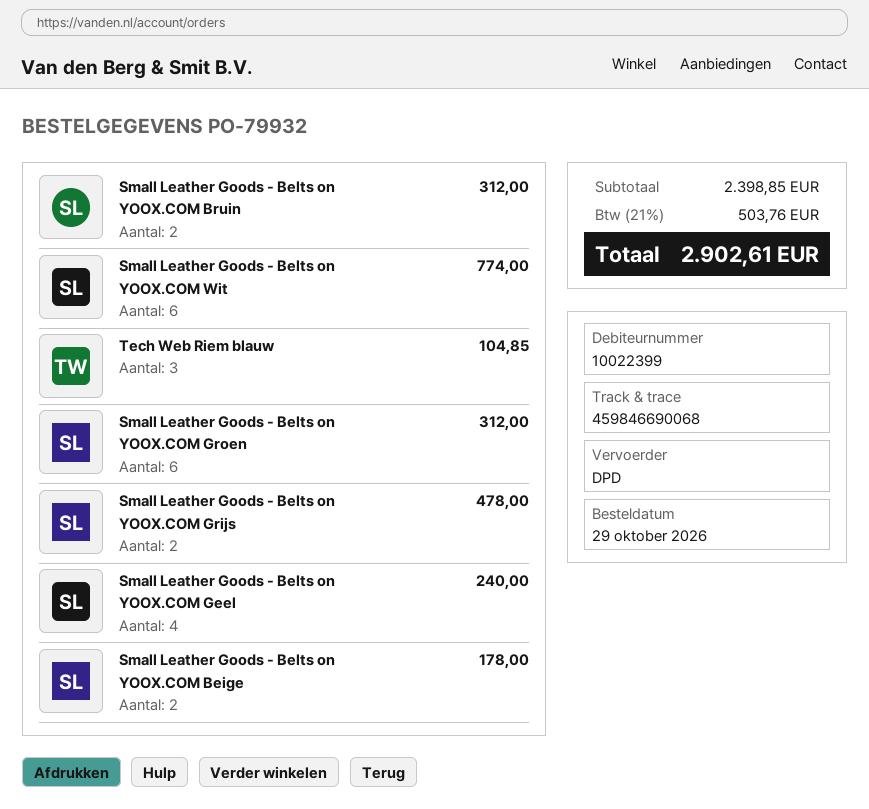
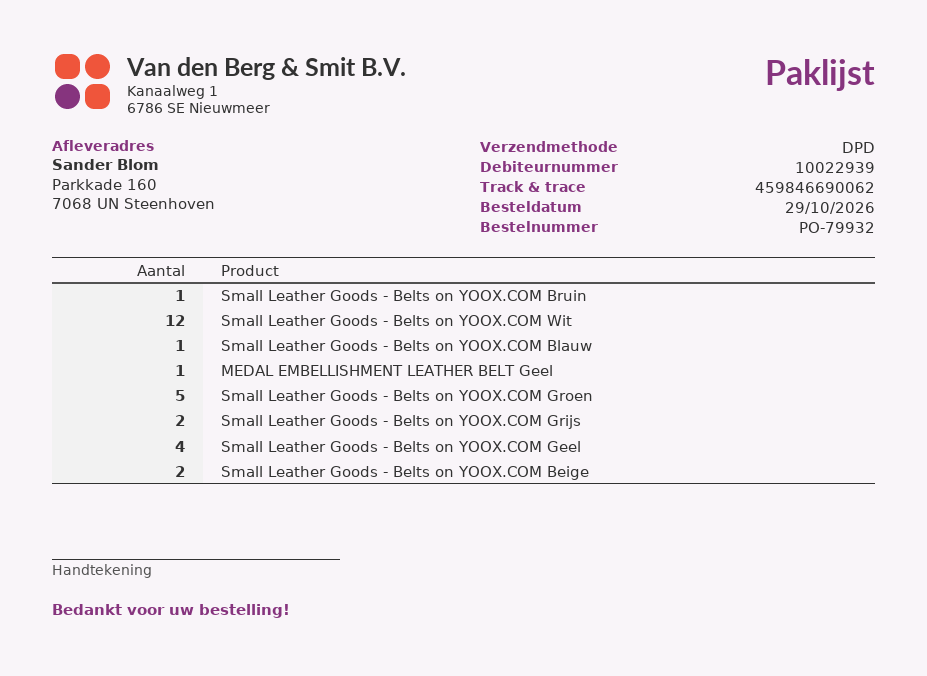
customer number: 10022399 -> 10022939
tracking number: 459846690068 -> 459846690062
Small Leather Goods - Belts on YOOX.COM Bruin: 2 -> 1
Small Leather Goods - Belts on YOOX.COM Wit: 6 -> 12
Tech Web Riem blauw: 3 -> none
Small Leather Goods - Belts on YOOX.COM Groen: 6 -> 5
Small Leather Goods - Belts on YOOX.COM Blauw: none -> 1
MEDAL EMBELLISHMENT LEATHER BELT Geel: none -> 1

